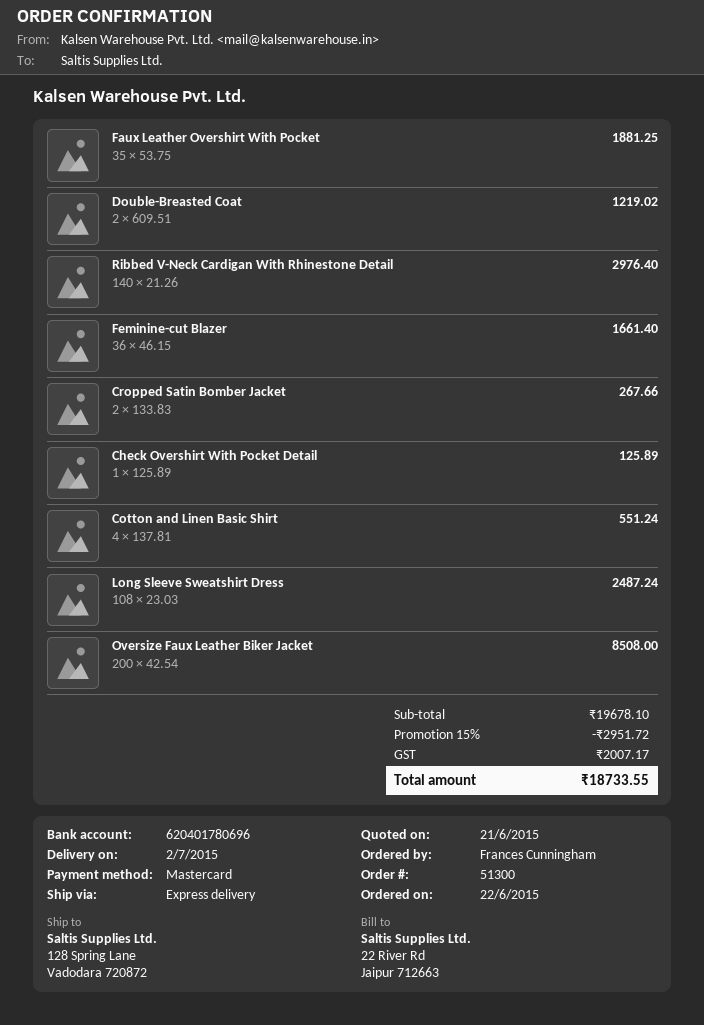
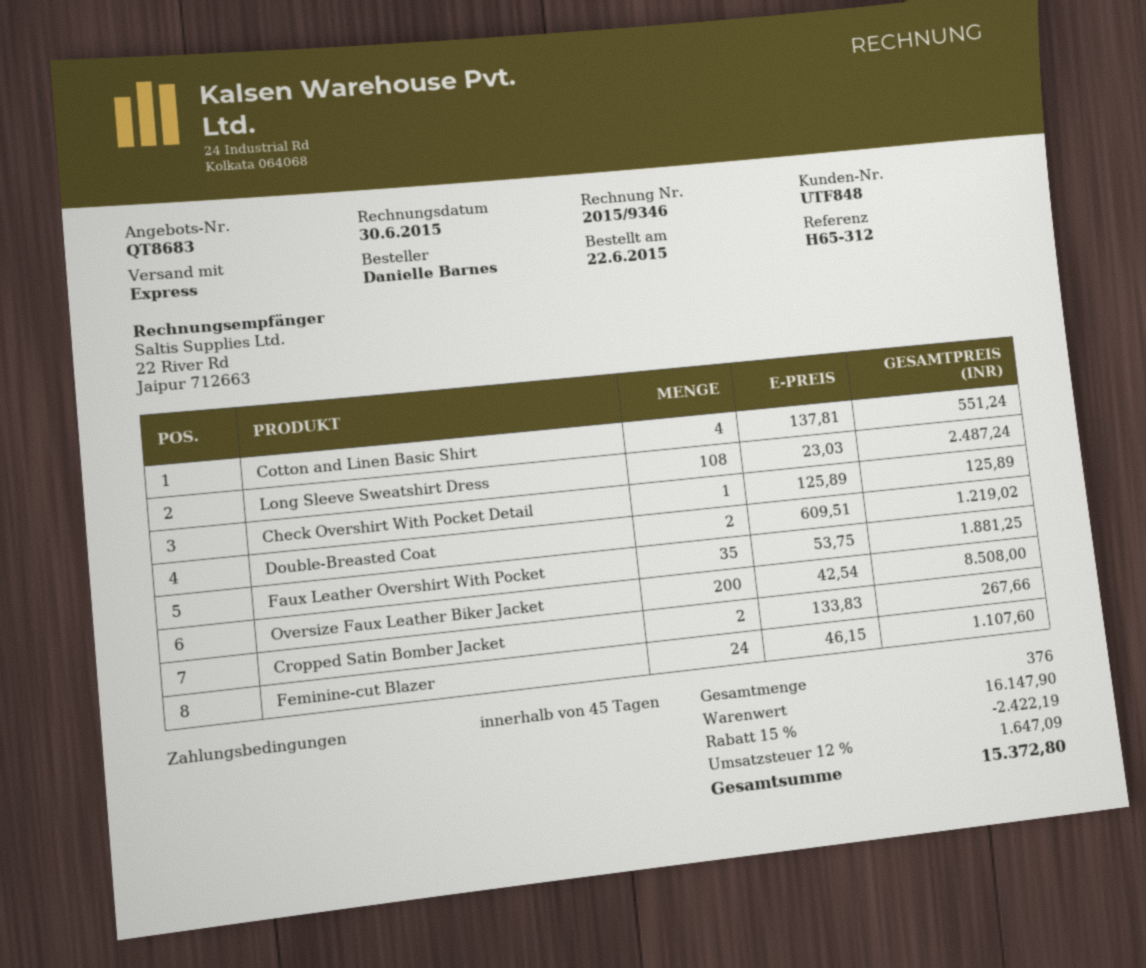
ordered by: Frances Cunningham -> Danielle Barnes
Ribbed V-Neck Cardigan With Rhinestone Detail: 140 x 21.26 = 2976.40 -> none
Feminine-cut Blazer: 36 x 46.15 = 1661.40 -> 24 x 46.15 = 1107.60
subtotal: 19678.10 -> 16147.90
discount: 15% = 2951.72 -> 15% = 2422.19
tax: 2007.17 -> 1647.09
total: 18733.55 -> 15372.80

